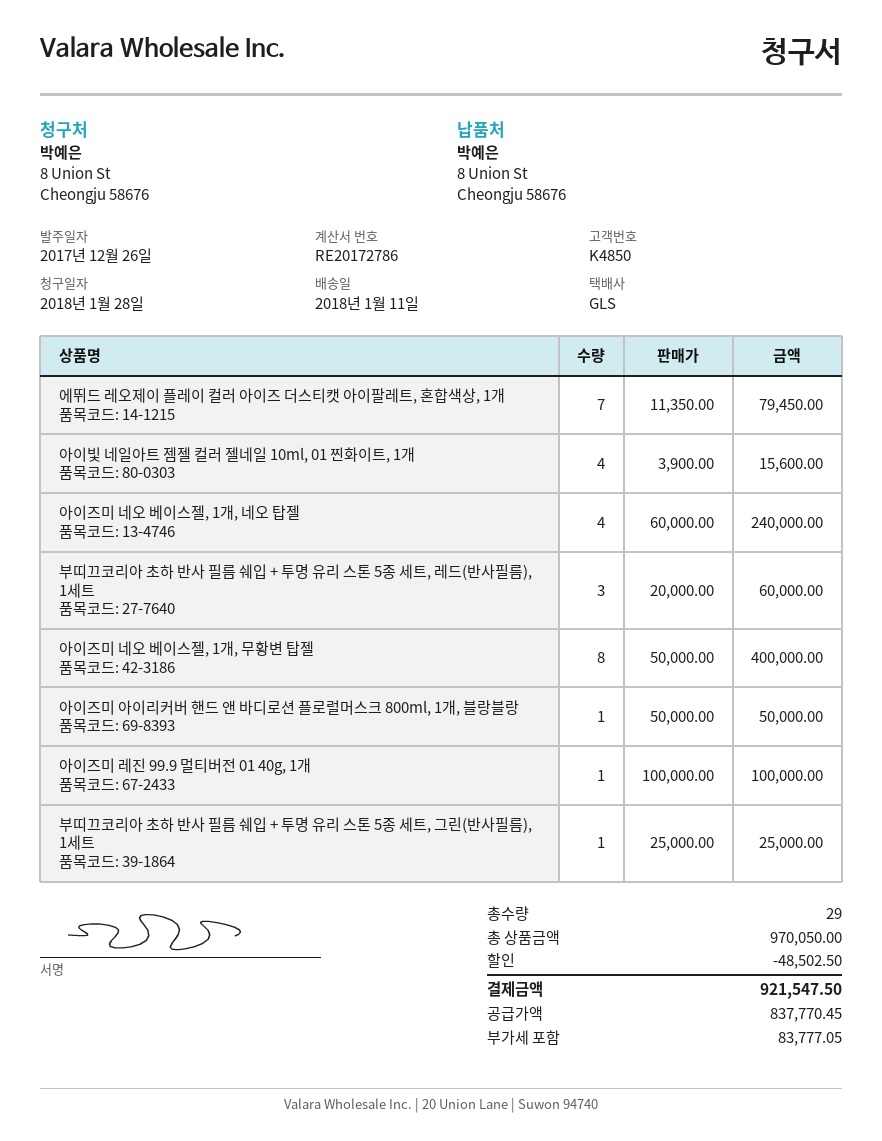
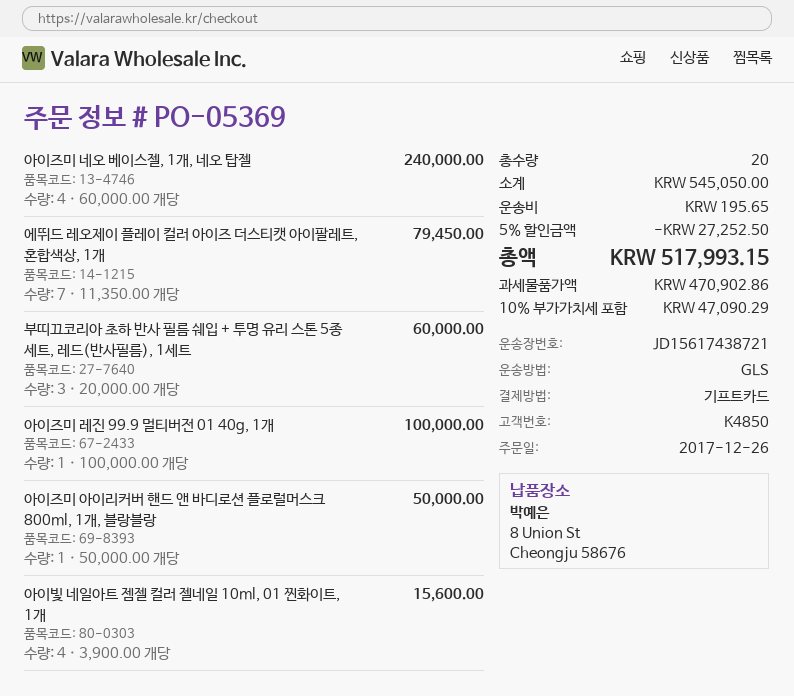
아이즈미 네오 베이스젤, 1개, 무황변 탑젤: 8 x 50000.00 = 400000.00 -> none
부띠끄코리아 초하 반사 필름 쉐입 + 투명 유리 스톤 5종 세트, 그린(반사필름), 1세트: 1 x 25000.00 = 25000.00 -> none
total quantity: 29 -> 20
subtotal: 970050.00 -> 545050.00
discount: 48502.50 -> 27252.50
shipping: none -> 195.65
net: 837770.45 -> 470902.86
tax: 83777.05 -> 47090.29
total: 921547.50 -> 517993.15

